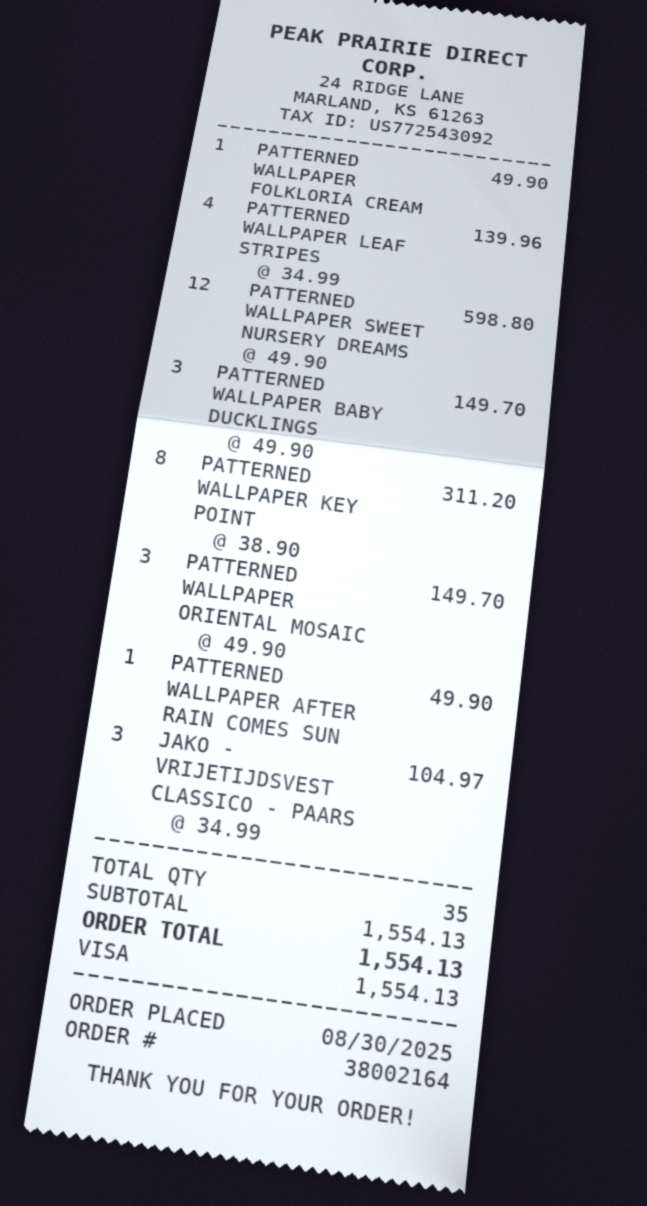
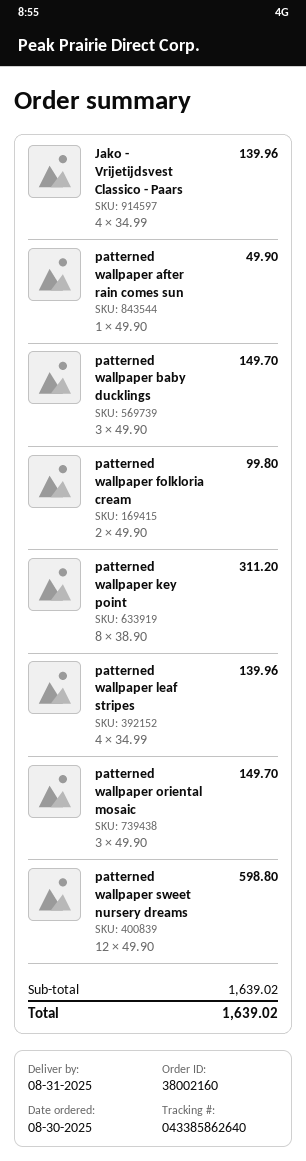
order number: 38002164 -> 38002160
PATTERNED WALLPAPER FOLKLORIA CREAM: 1 x 49.90 = 49.90 -> 2 x 49.90 = 99.80
JAKO - VRIJETIJDSVEST CLASSICO - PAARS: 3 x 34.99 = 104.97 -> 4 x 34.99 = 139.96
subtotal: 1554.13 -> 1639.02
total: 1554.13 -> 1639.02

